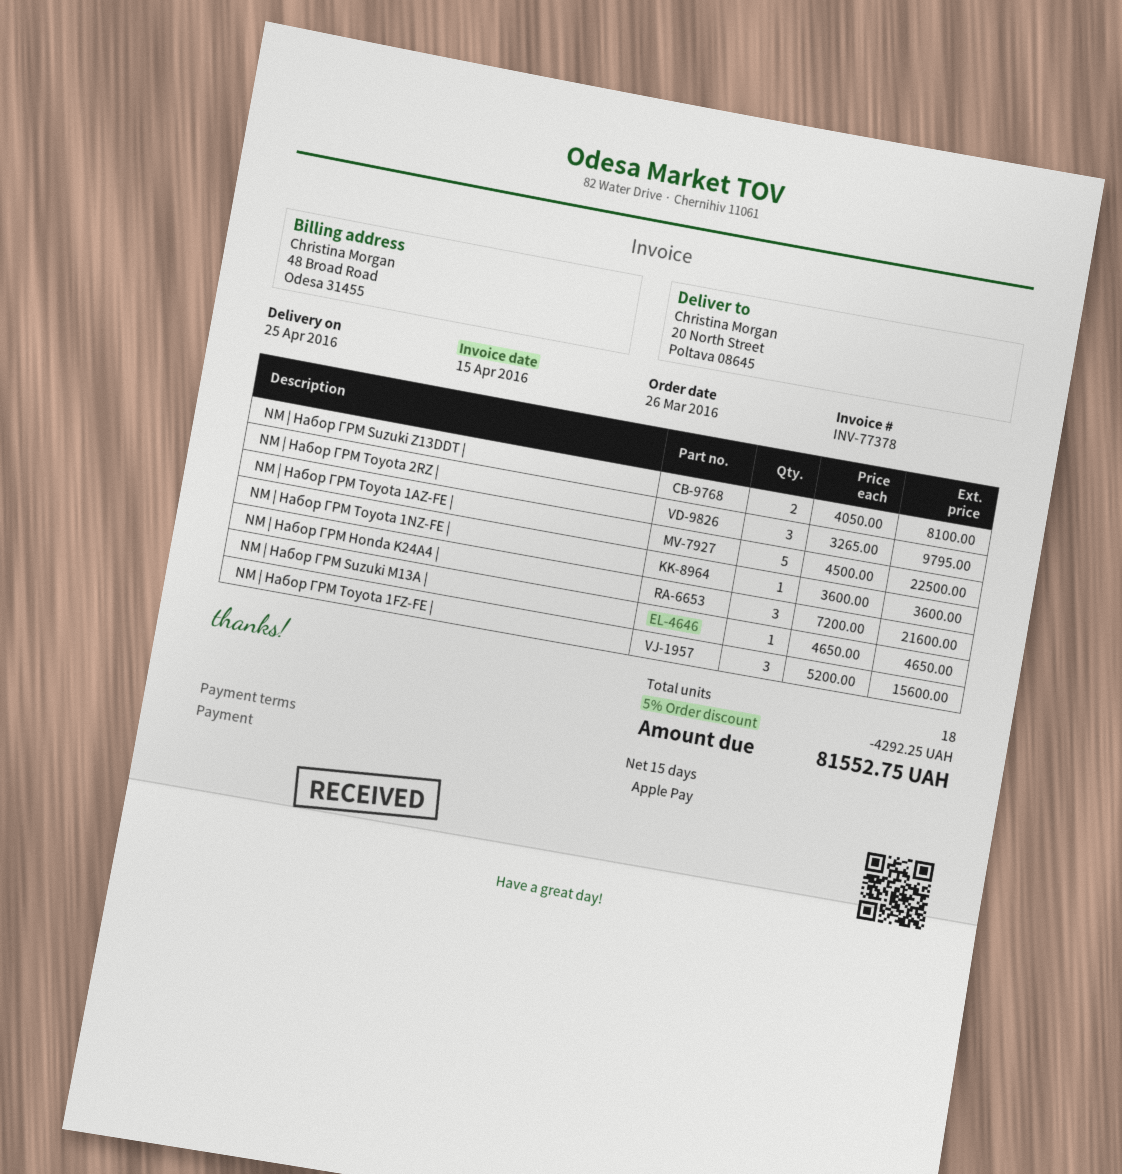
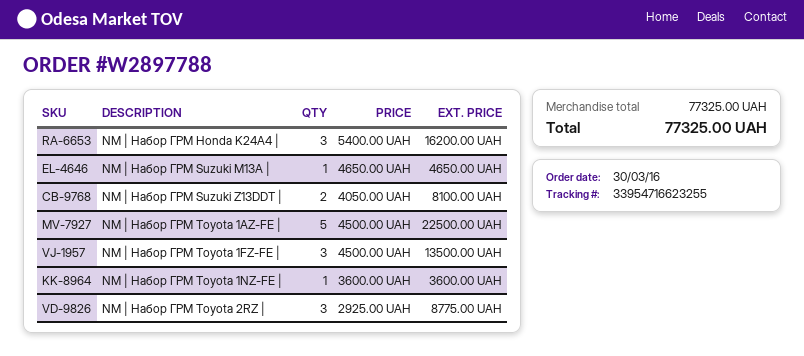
order date: 2016-03-26 -> 2016-03-30
NM | Набор ГРМ Toyota 2RZ |: 3 x 3265.00 = 9795.00 -> 3 x 2925.00 = 8775.00
NM | Набор ГРМ Honda K24A4 |: 3 x 7200.00 = 21600.00 -> 3 x 5400.00 = 16200.00
NM | Набор ГРМ Toyota 1FZ-FE |: 3 x 5200.00 = 15600.00 -> 3 x 4500.00 = 13500.00
discount: 5% = 4292.25 -> none
total: 81552.75 -> 77325.00

